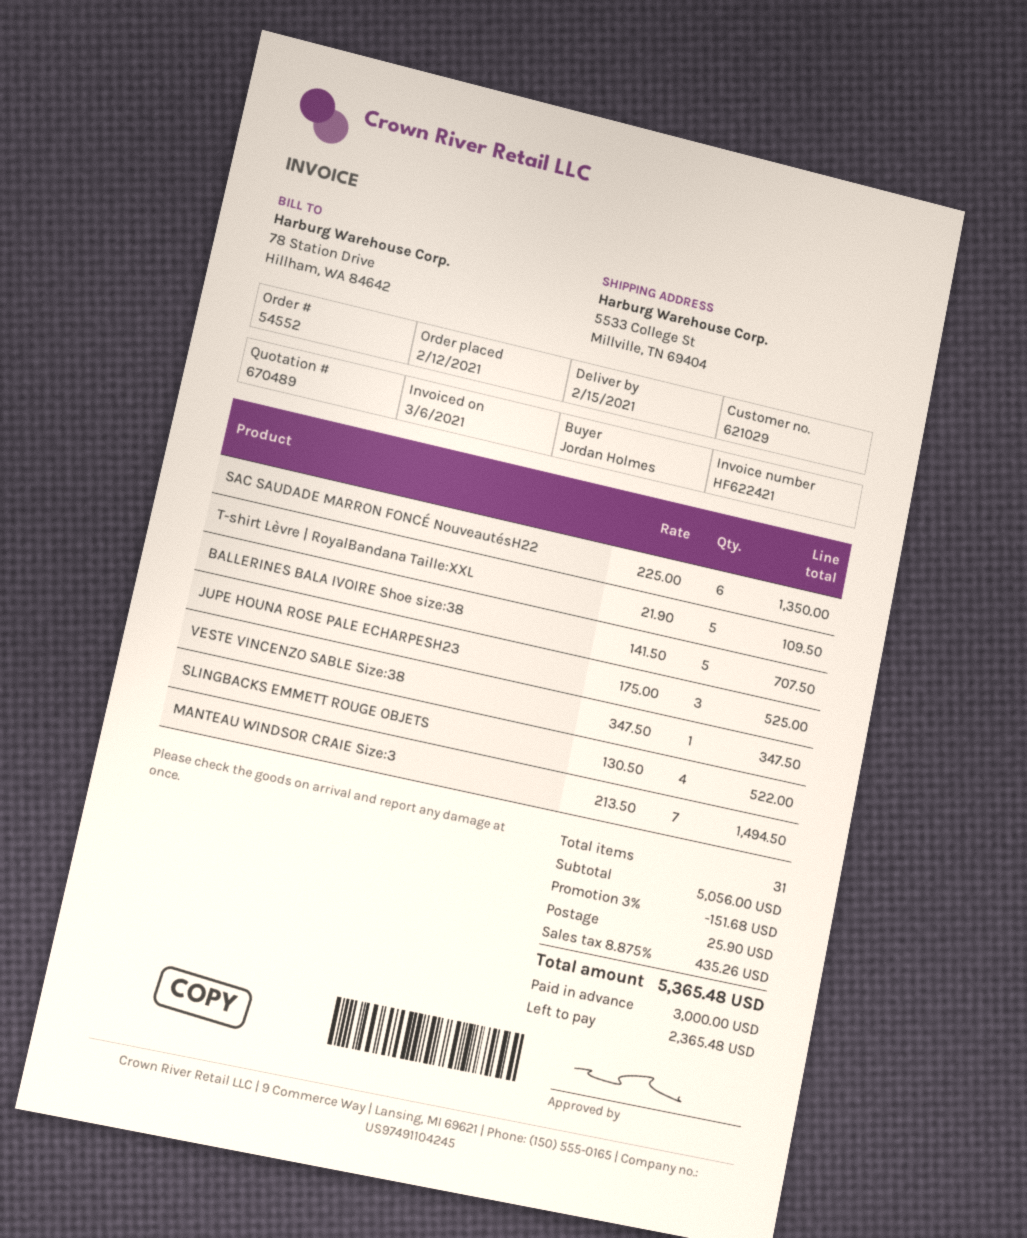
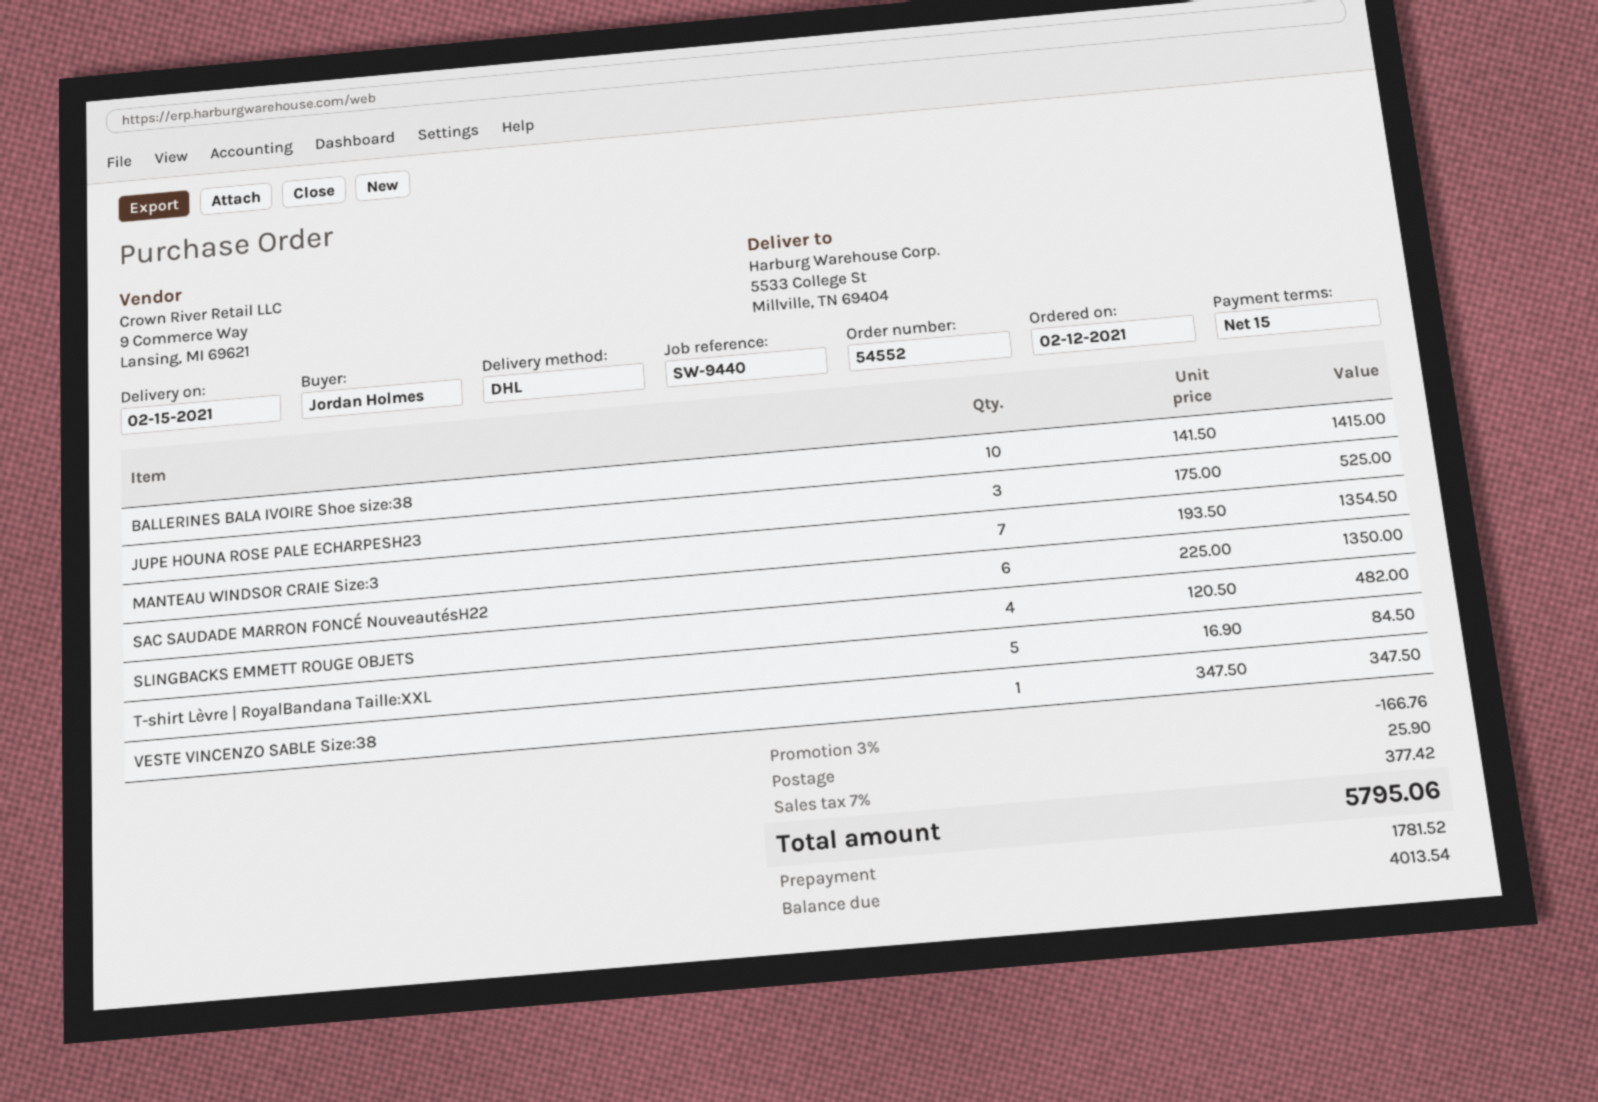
T-shirt Lèvre | RoyalBandana Taille:XXL: 5 x 21.90 = 109.50 -> 5 x 16.90 = 84.50
BALLERINES BALA IVOIRE Shoe size:38: 5 x 141.50 = 707.50 -> 10 x 141.50 = 1415.00
SLINGBACKS EMMETT ROUGE OBJETS: 4 x 130.50 = 522.00 -> 4 x 120.50 = 482.00
MANTEAU WINDSOR CRAIE Size:3: 7 x 213.50 = 1494.50 -> 7 x 193.50 = 1354.50
discount: 3% = 151.68 -> 3% = 166.76
tax: 8.875% = 435.26 -> 7% = 377.42
total: 5365.48 -> 5795.06
deposit: 3000.00 -> 1781.52
balance: 2365.48 -> 4013.54

